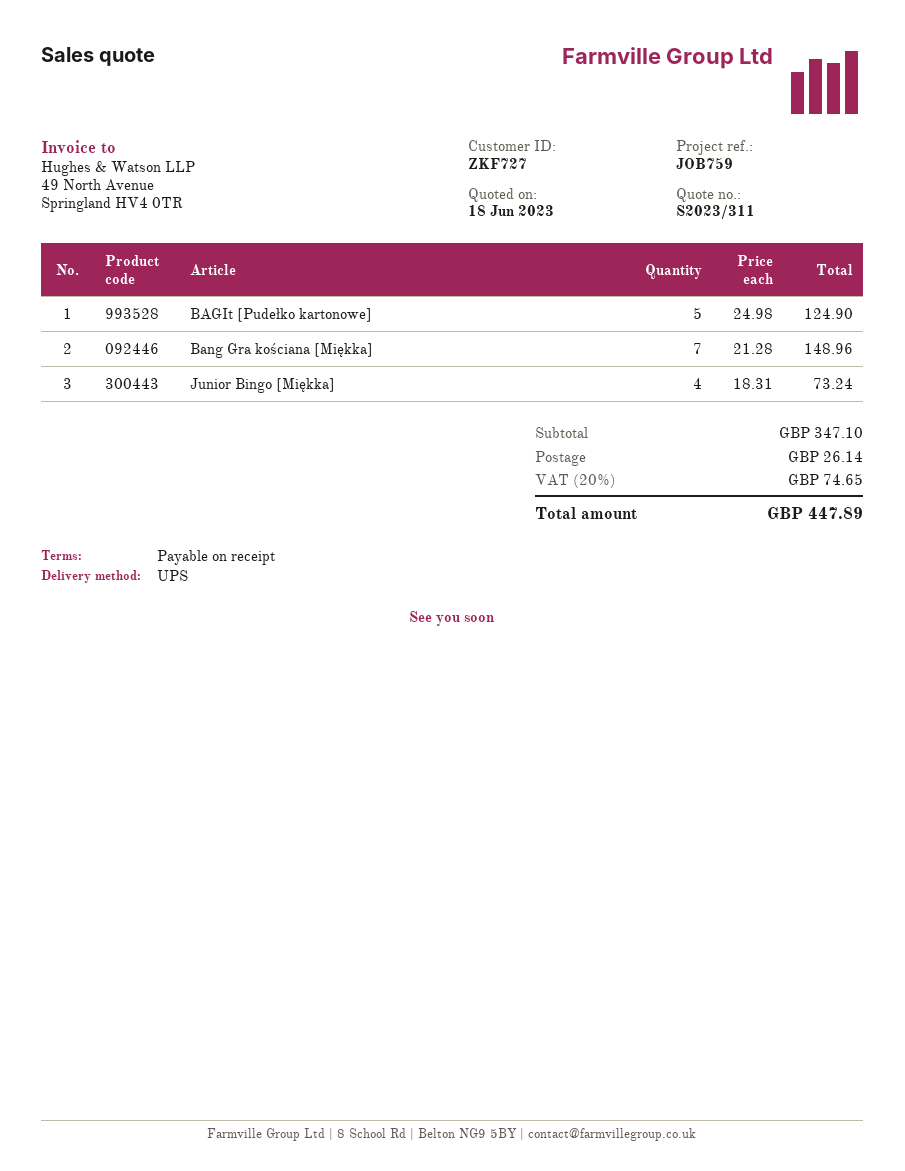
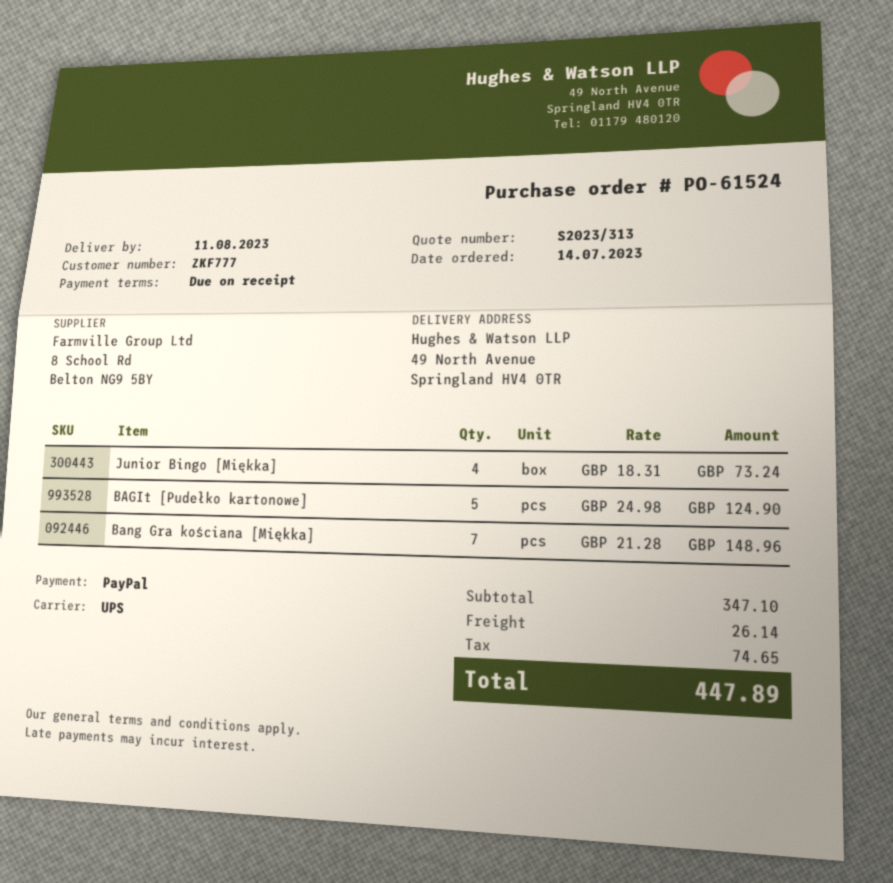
quote number: S2023/311 -> S2023/313
customer number: ZKF727 -> ZKF777

